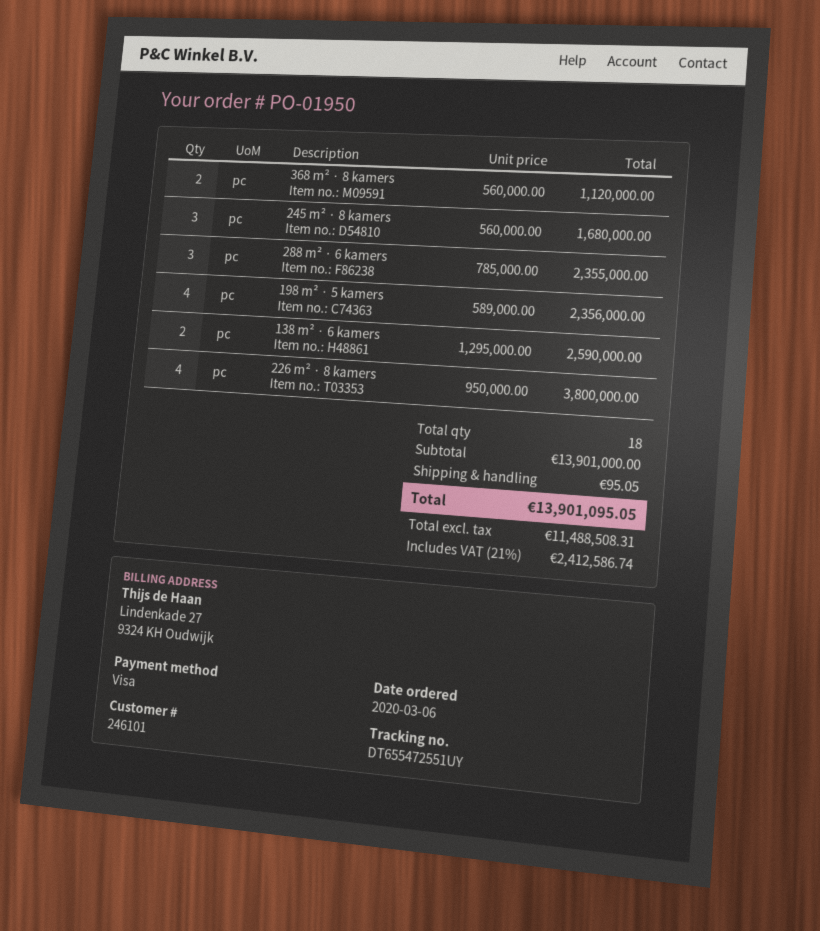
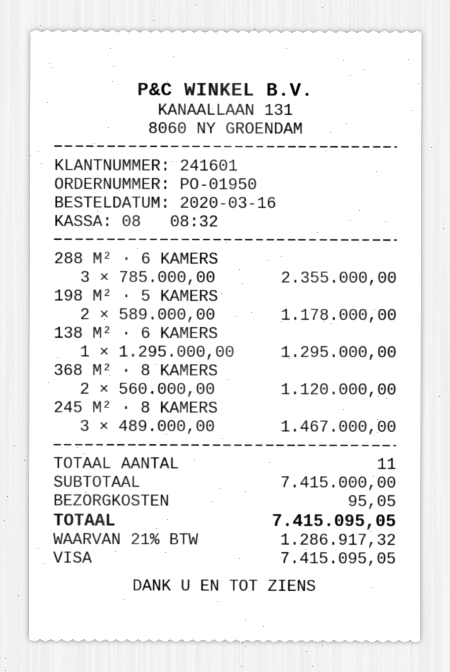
order date: 2020-03-06 -> 2020-03-16
customer number: 246101 -> 241601
245 m² · 8 kamers: 3 x 560000.00 = 1680000.00 -> 3 x 489000.00 = 1467000.00
198 m² · 5 kamers: 4 x 589000.00 = 2356000.00 -> 2 x 589000.00 = 1178000.00
138 m² · 6 kamers: 2 x 1295000.00 = 2590000.00 -> 1 x 1295000.00 = 1295000.00
226 m² · 8 kamers: 4 x 950000.00 = 3800000.00 -> none
total quantity: 18 -> 11
subtotal: 13901000.00 -> 7415000.00
tax: 21% = 2412586.74 -> 21% = 1286917.32
total: 13901095.05 -> 7415095.05

